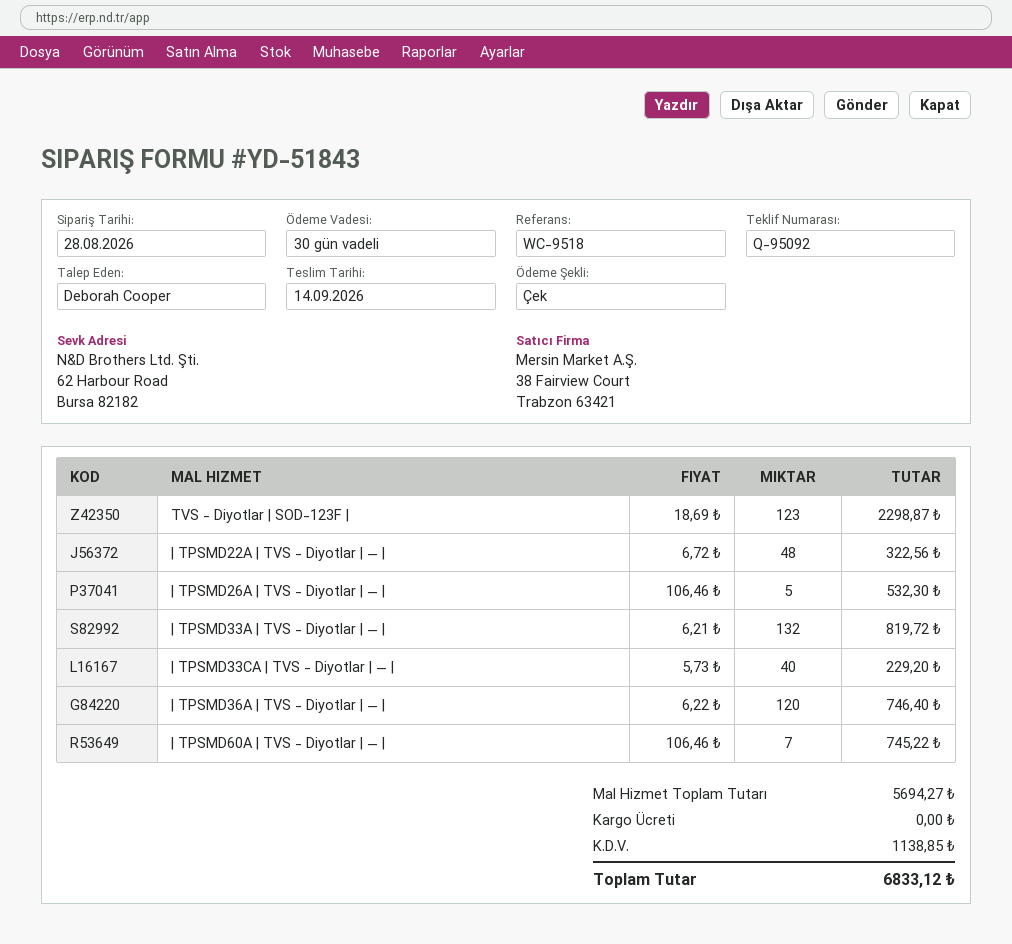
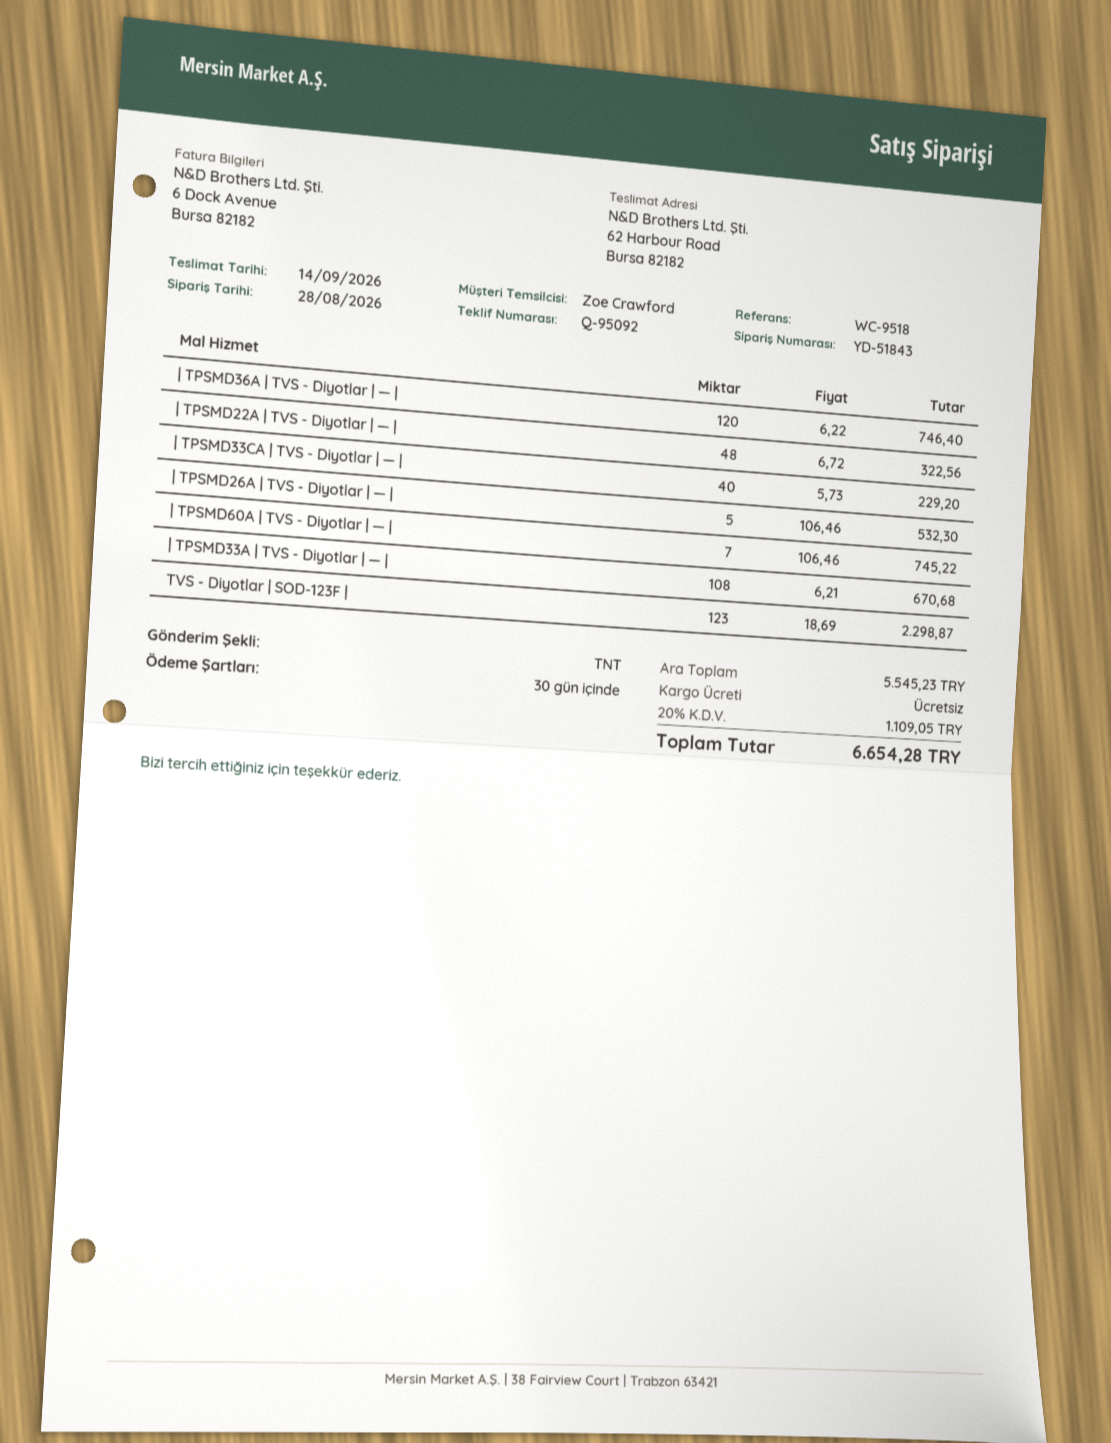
| TPSMD33A | TVS - Diyotlar | — |: 132 x 6.21 = 819.72 -> 108 x 6.21 = 670.68
subtotal: 5694.27 -> 5545.23
tax: 1138.85 -> 1109.05
total: 6833.12 -> 6654.28

